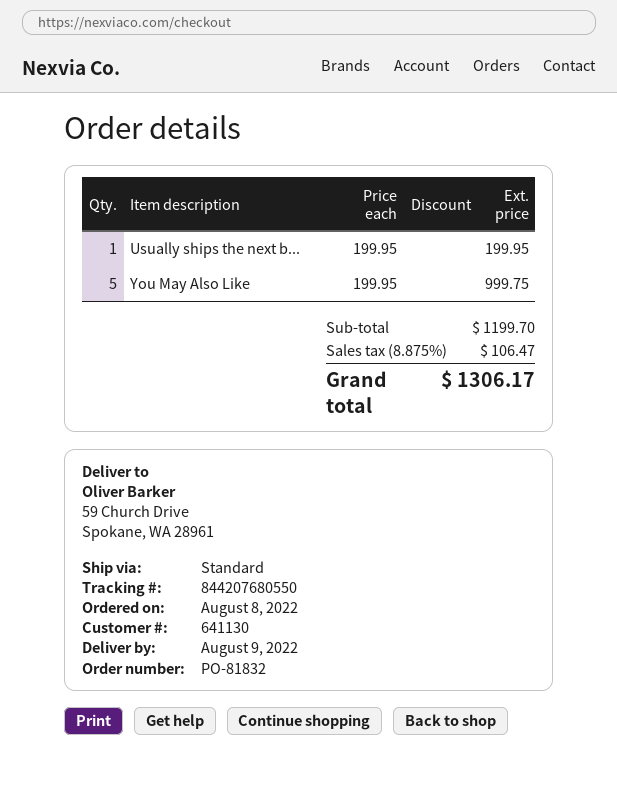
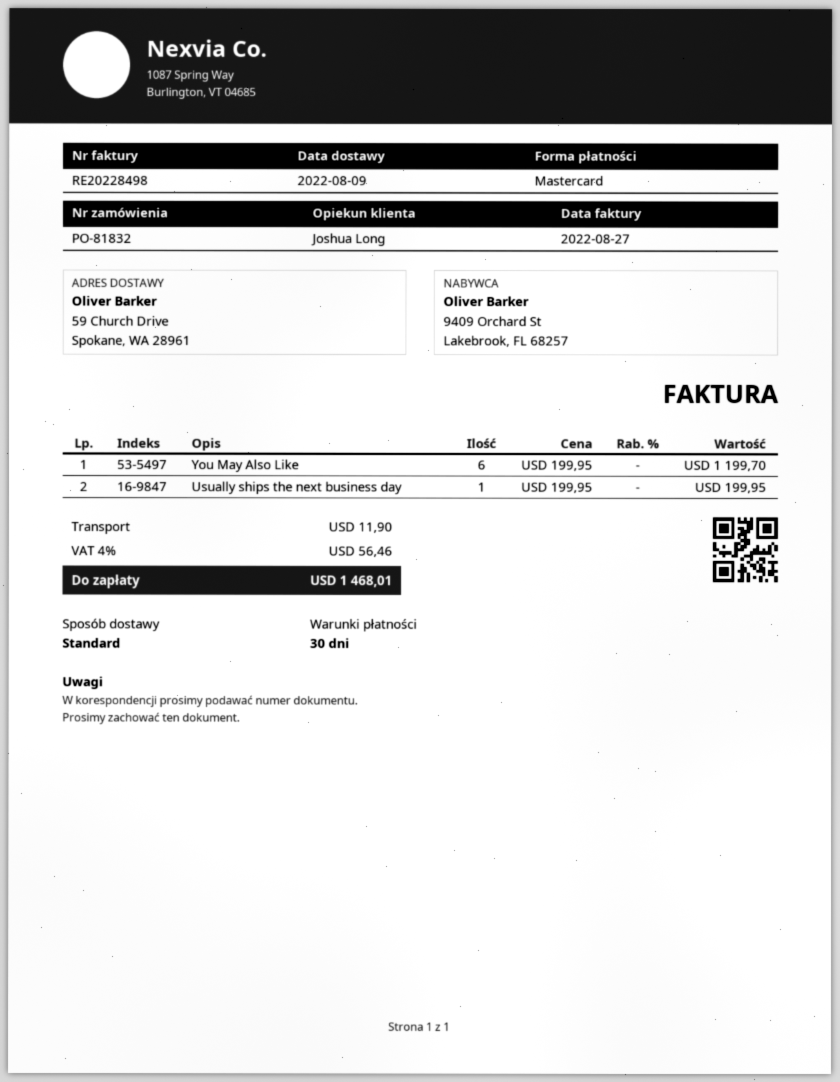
You May Also Like: 5 x 199.95 = 999.75 -> 6 x 199.95 = 1199.70
shipping: none -> 11.90
tax: 8.875% = 106.47 -> 4% = 56.46
total: 1306.17 -> 1468.01

